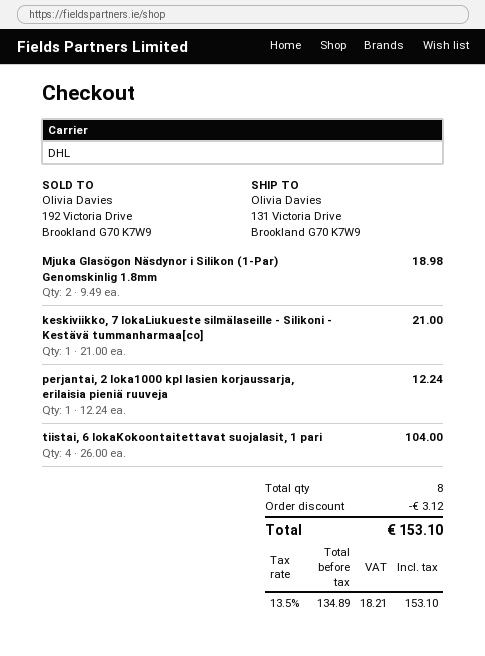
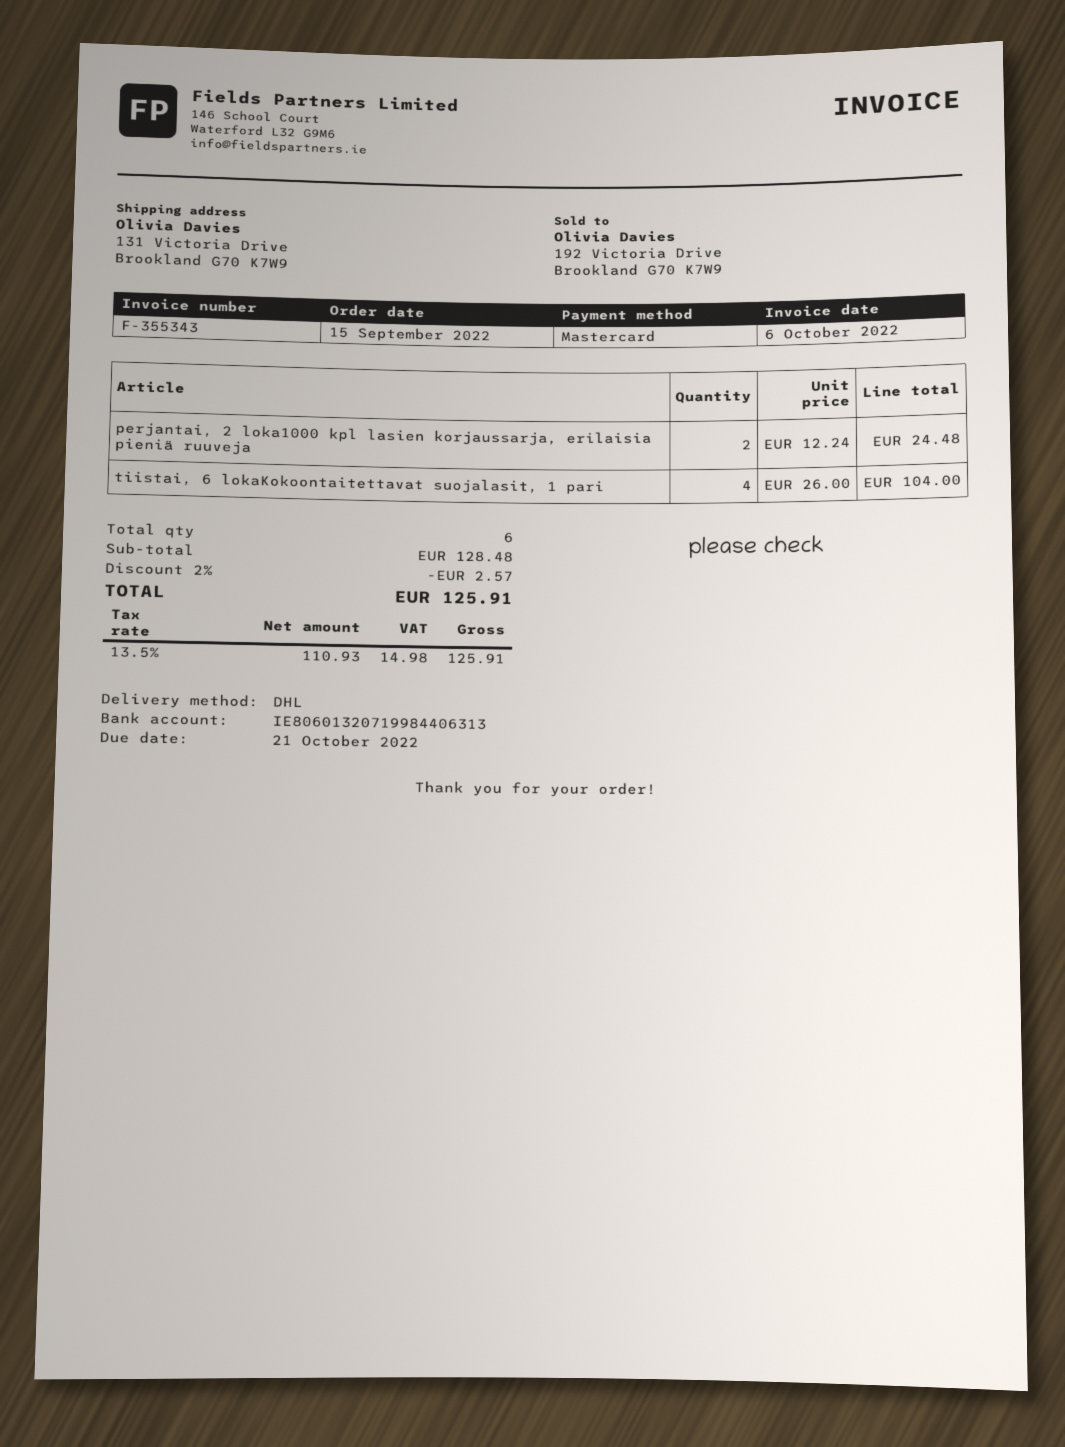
Mjuka Glasögon Näsdynor i Silikon (1-Par) Genomskinlig 1.8mm: 2 x 9.49 = 18.98 -> none
keskiviikko, 7 lokaLiukueste silmälaseille - Silikoni - Kestävä tummanharmaa[co]: 1 x 21.00 = 21.00 -> none
perjantai, 2 loka1000 kpl lasien korjaussarja, erilaisia pieniä ruuveja: 1 x 12.24 = 12.24 -> 2 x 12.24 = 24.48
total quantity: 8 -> 6
discount: 3.12 -> 2.57
net: 134.89 -> 110.93
tax: 13.5% = 18.21 -> 13.5% = 14.98
total: 153.10 -> 125.91

